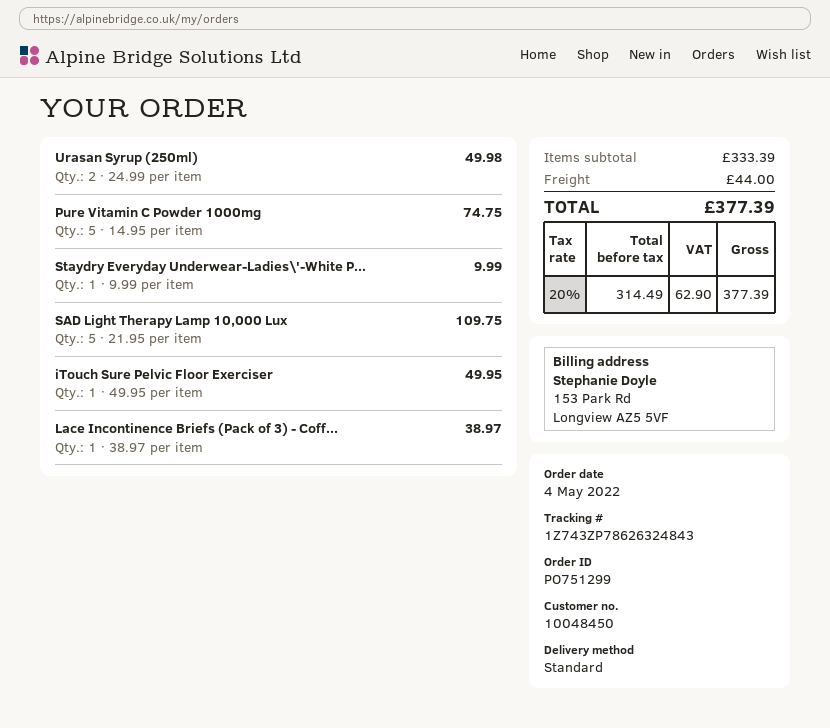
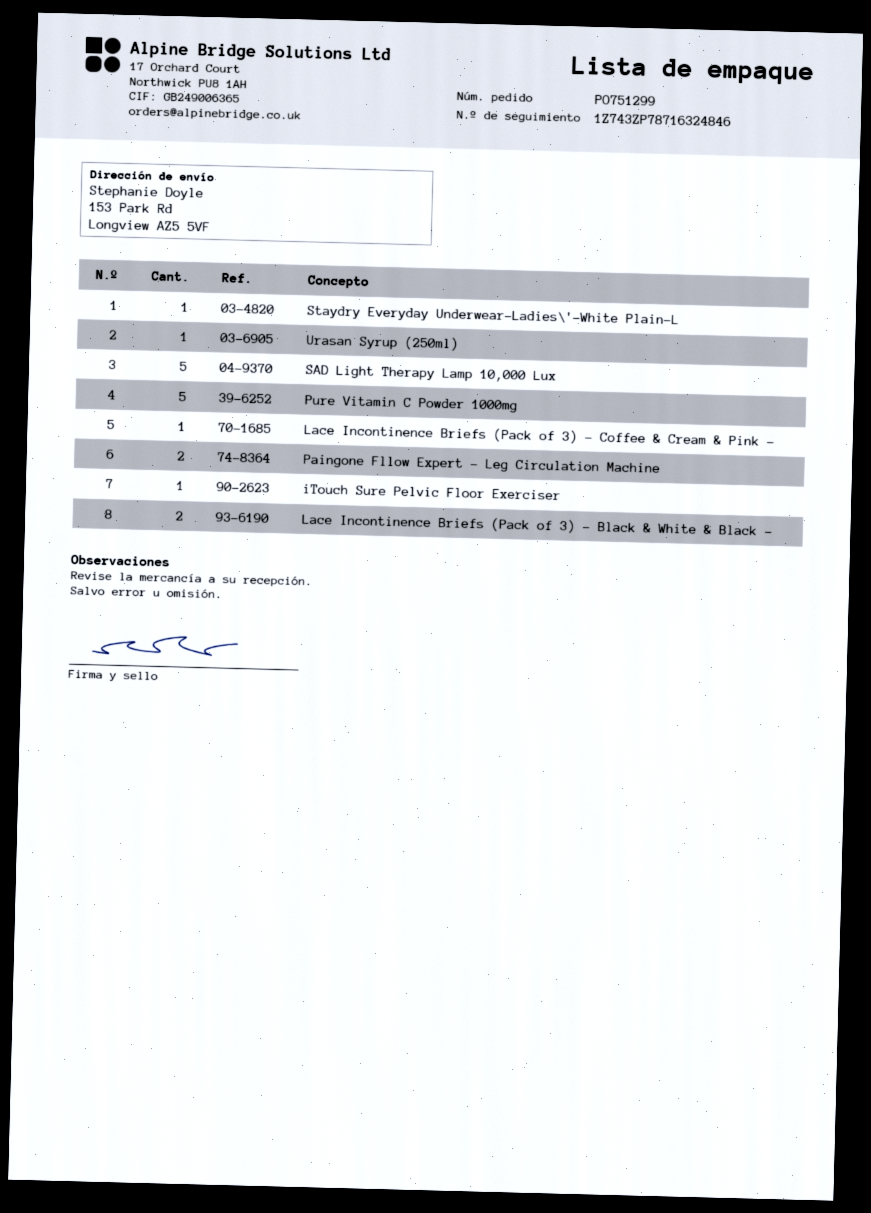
tracking number: 1Z743ZP78626324843 -> 1Z743ZP78716324846
Urasan Syrup (250ml): 2 -> 1
Paingone Fllow Expert - Leg Circulation Machine: none -> 2
Lace Incontinence Briefs (Pack of 3) - Black & White & Black -: none -> 2

